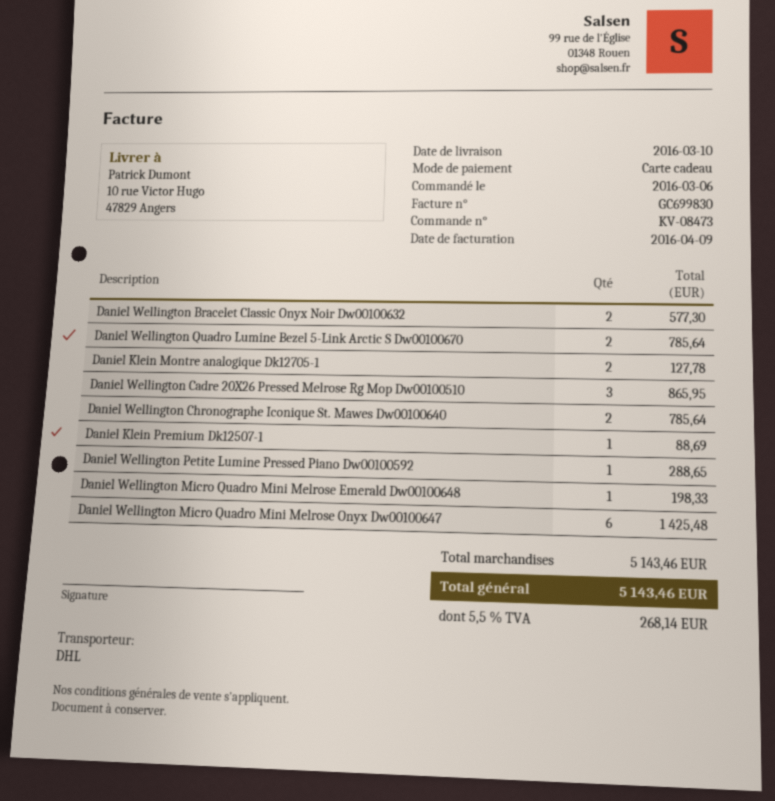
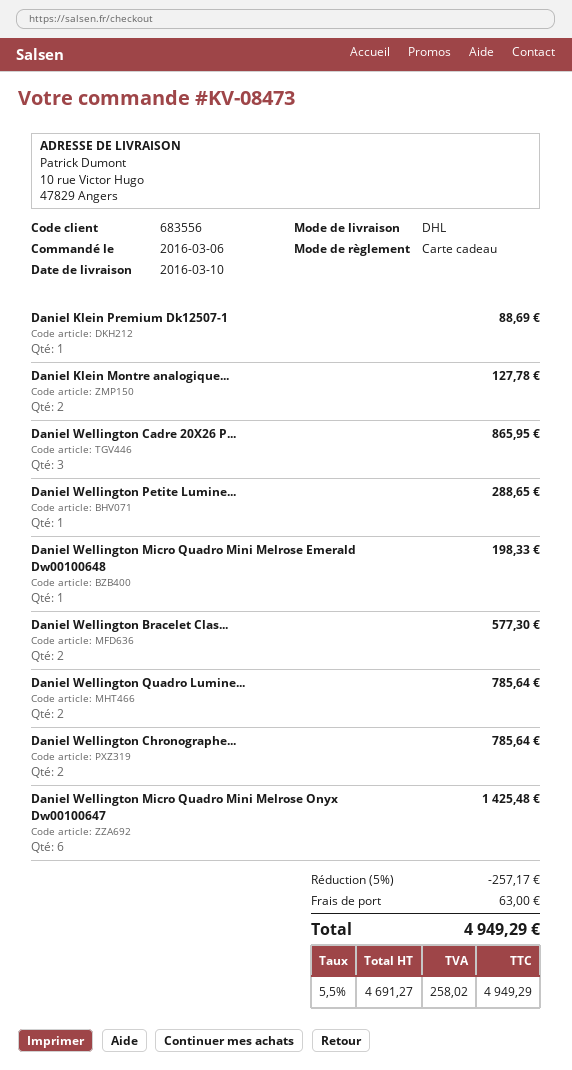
discount: none -> 5% = 257.17
shipping: none -> 63.00
tax: 5.5% = 268.14 -> 5.5% = 258.02
total: 5143.46 -> 4949.29

